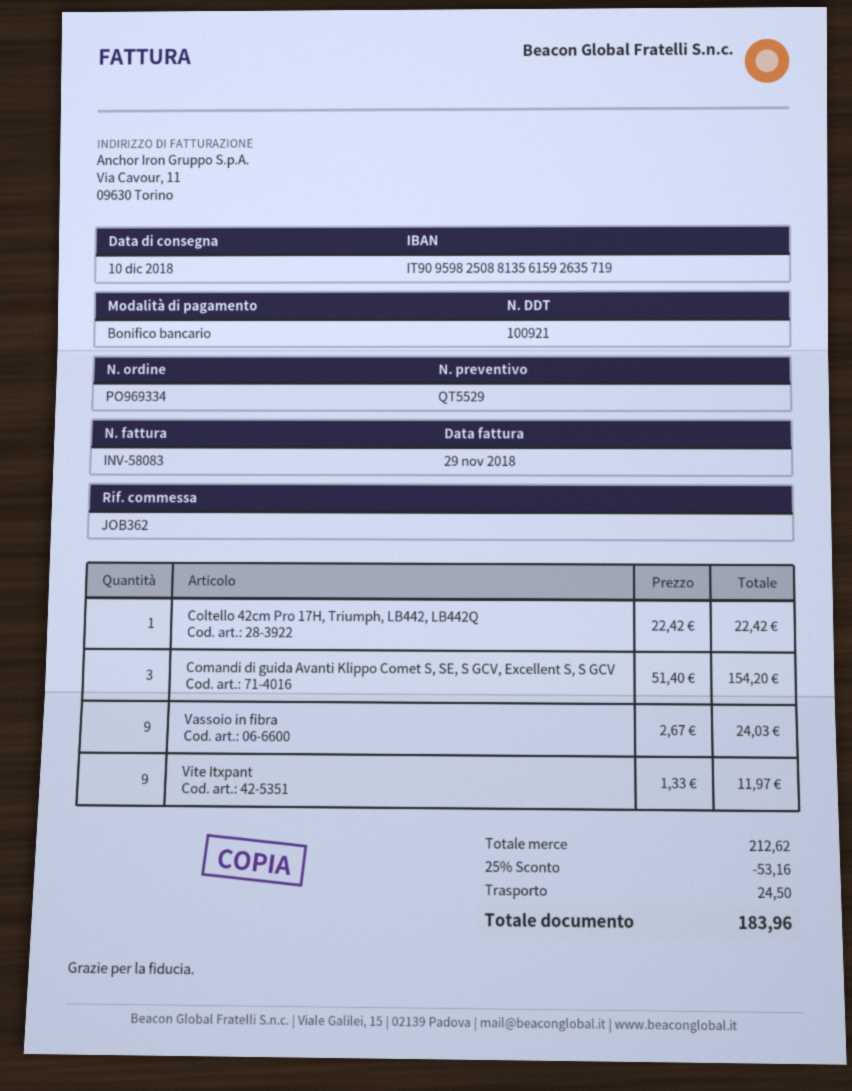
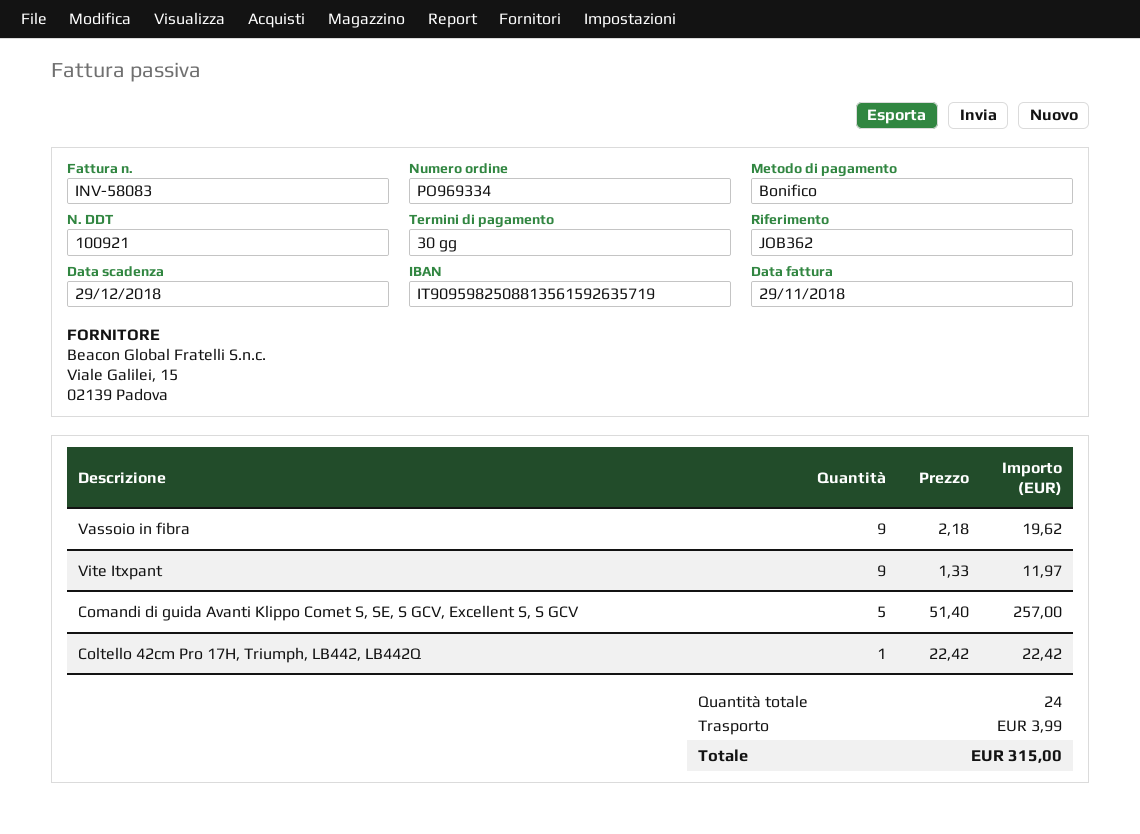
Comandi di guida Avanti Klippo Comet S, SE, S GCV, Excellent S, S GCV: 3 x 51.40 = 154.20 -> 5 x 51.40 = 257.00
Vassoio in fibra: 9 x 2.67 = 24.03 -> 9 x 2.18 = 19.62
discount: 25% = 53.16 -> none
shipping: 24.50 -> 3.99
total: 183.96 -> 315.00

